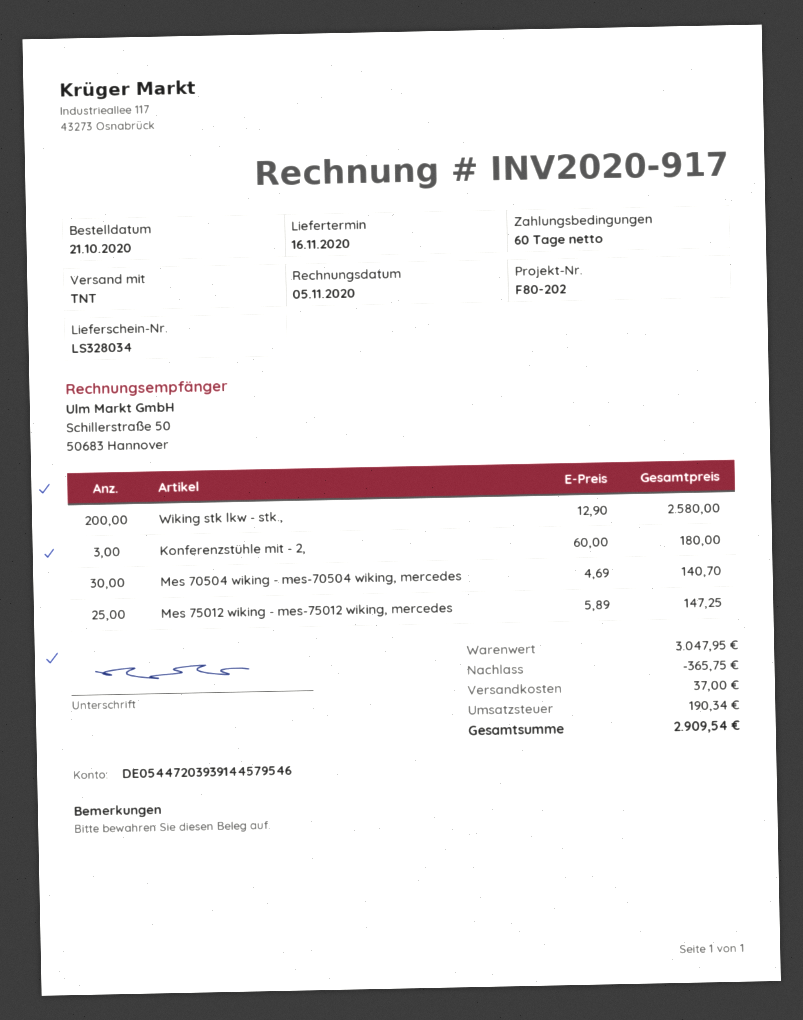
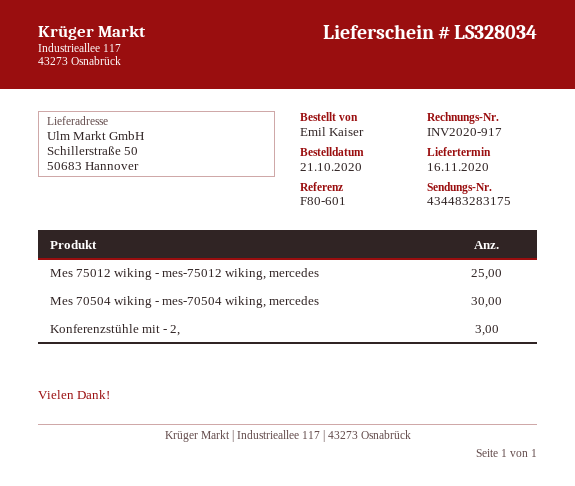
reference: F80-202 -> F80-601
Wiking stk lkw - stk.,: 200 -> none

